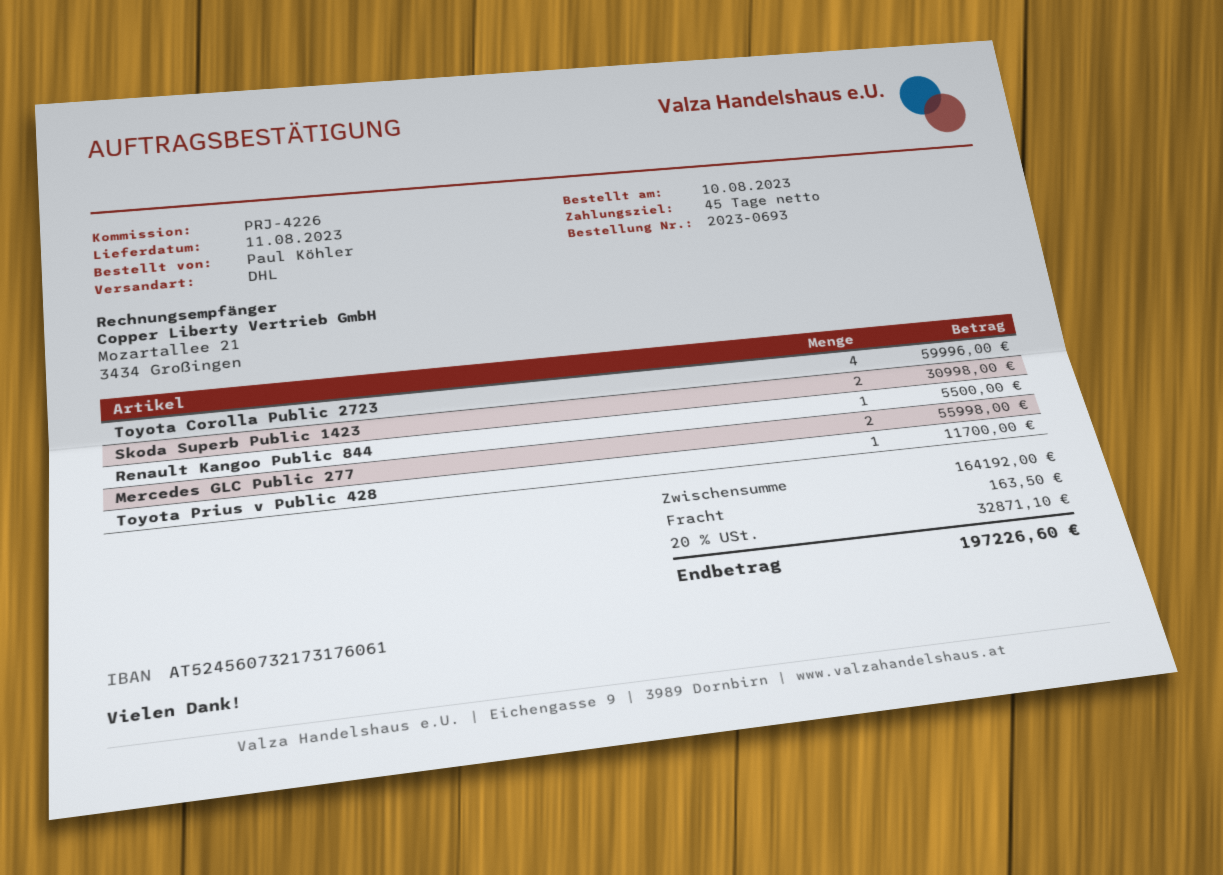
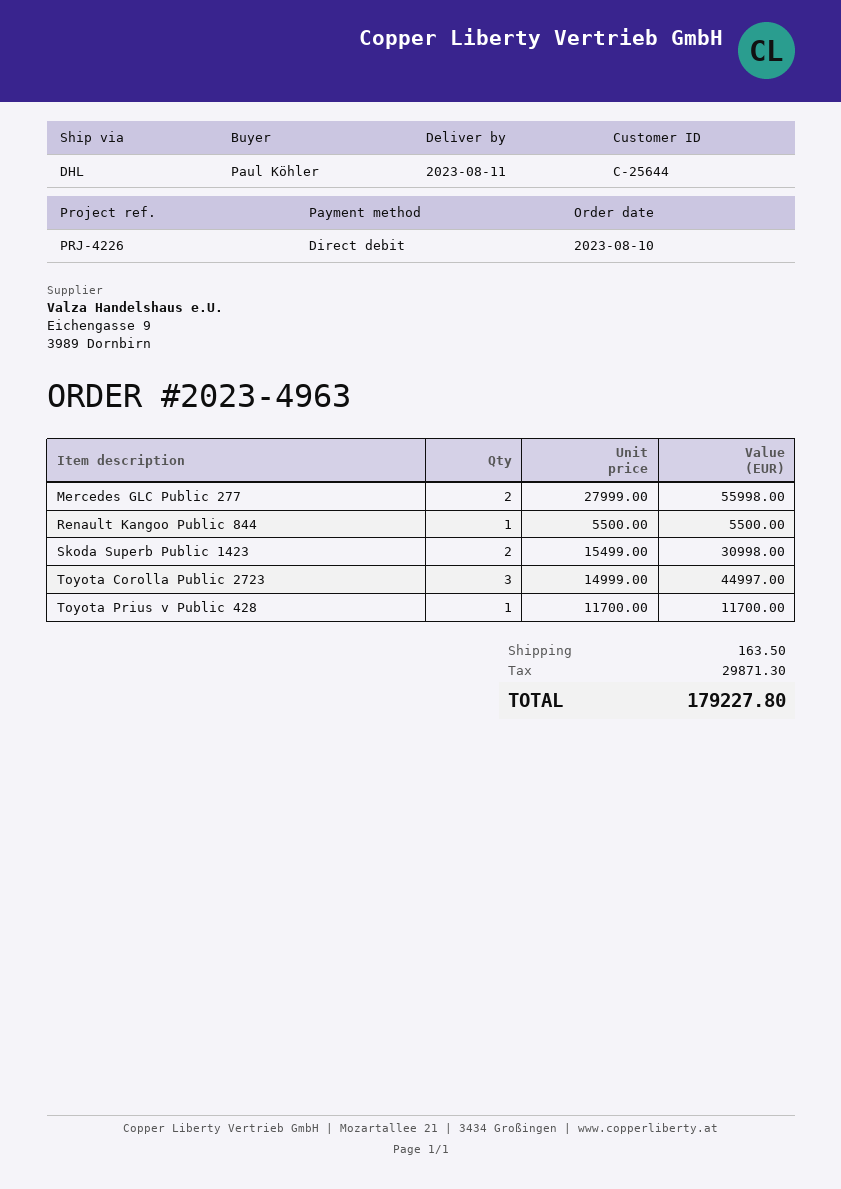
order number: 2023-0693 -> 2023-4963
Toyota Corolla Public 2723: 4 for 59996.00 -> 3 for 44997.00
tax: 32871.10 -> 29871.30
total: 197226.60 -> 179227.80

